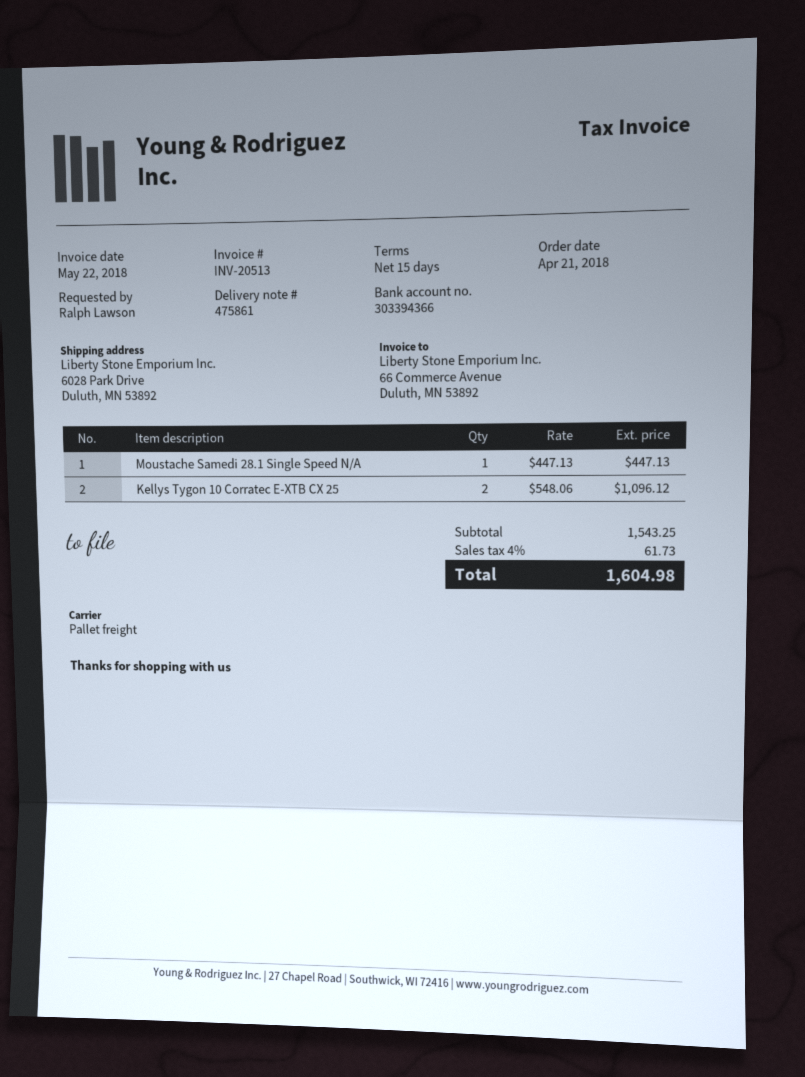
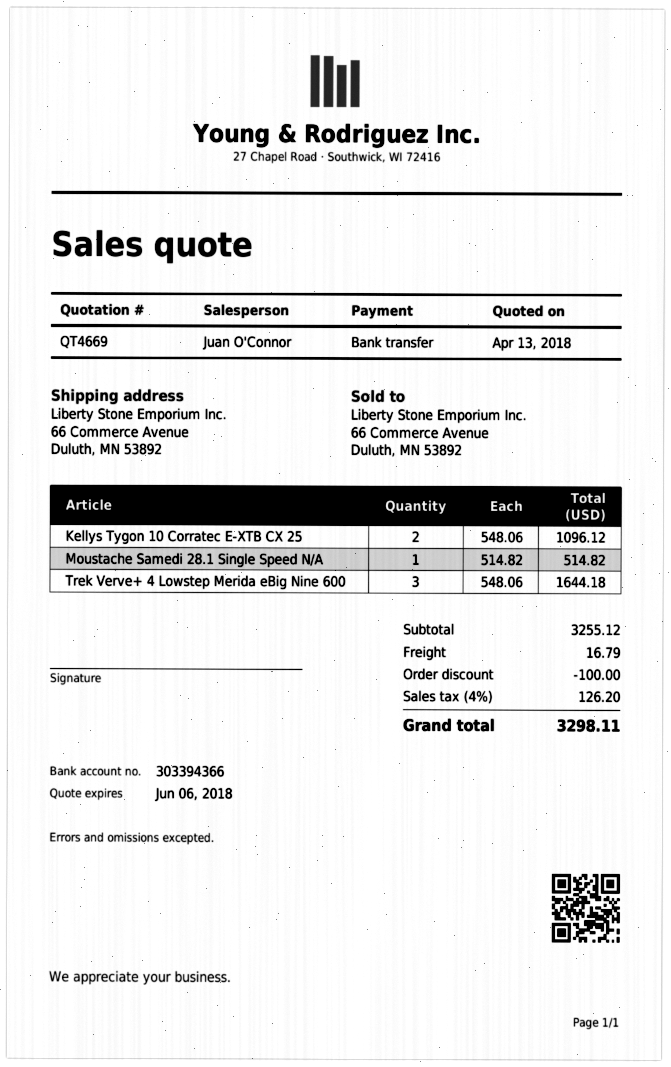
ship to: 6028 Park Drive, Duluth, MN 53892 -> 66 Commerce Avenue, Duluth, MN 53892
Moustache Samedi 28.1 Single Speed N/A: 1 x 447.13 = 447.13 -> 1 x 514.82 = 514.82
Trek Verve+ 4 Lowstep Merida eBig Nine 600: none -> 3 x 548.06 = 1644.18
subtotal: 1543.25 -> 3255.12
discount: none -> 100.00
shipping: none -> 16.79
tax: 4% = 61.73 -> 4% = 126.20
total: 1604.98 -> 3298.11

